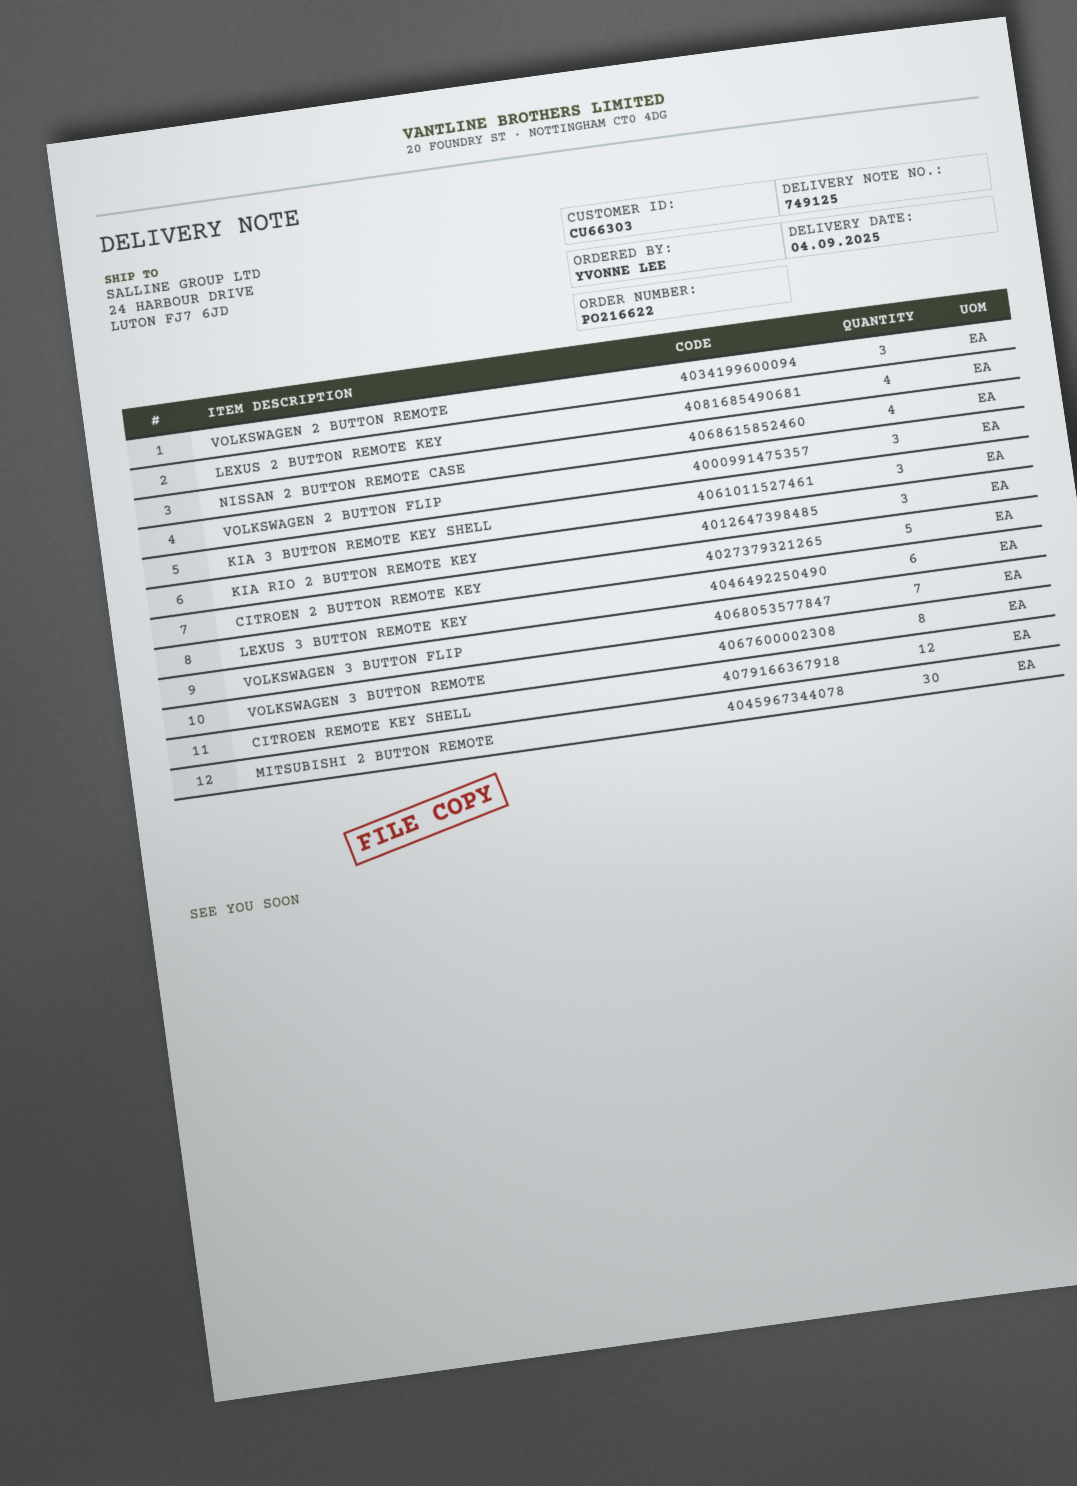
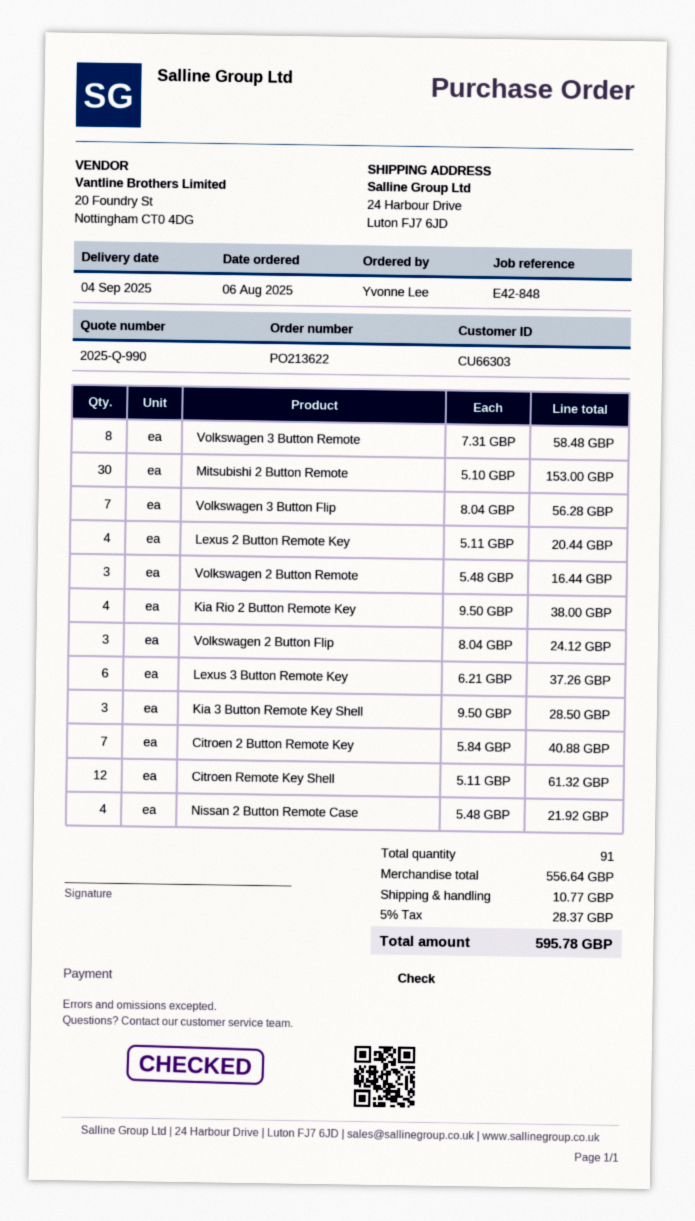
order number: PO216622 -> PO213622
KIA RIO 2 BUTTON REMOTE KEY: 3 -> 4
CITROEN 2 BUTTON REMOTE KEY: 5 -> 7

